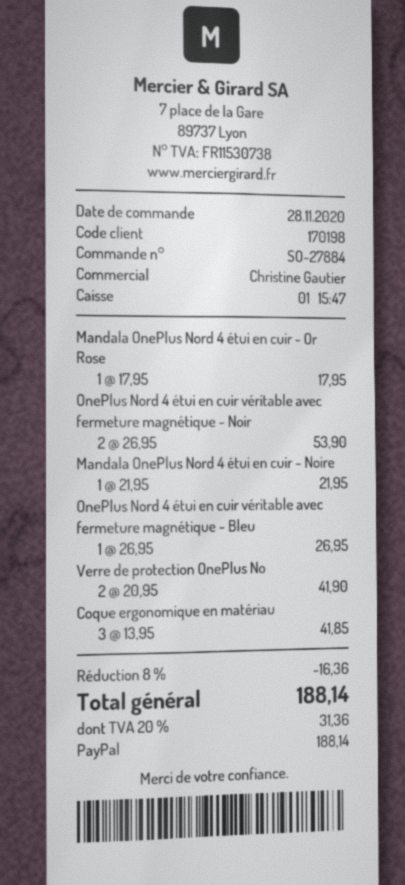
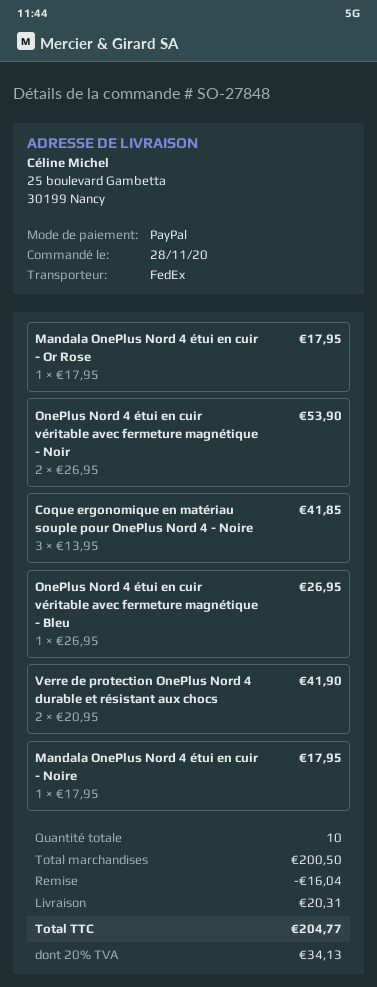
order number: SO-27884 -> SO-27848
Mandala OnePlus Nord 4 étui en cuir - Noire: 1 x 21.95 = 21.95 -> 1 x 17.95 = 17.95
discount: 16.36 -> 16.04
shipping: none -> 20.31
tax: 20% = 31.36 -> 20% = 34.13
total: 188.14 -> 204.77

